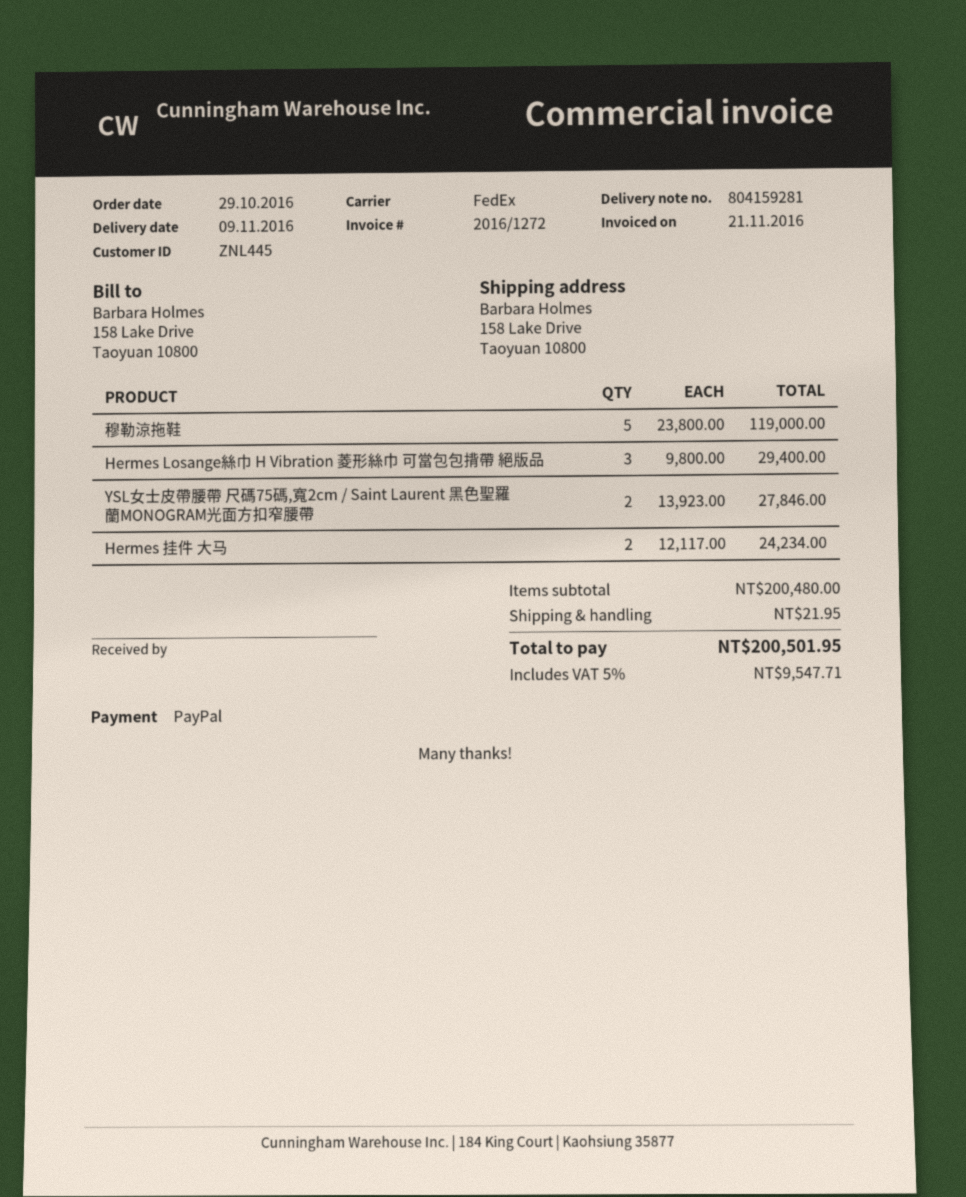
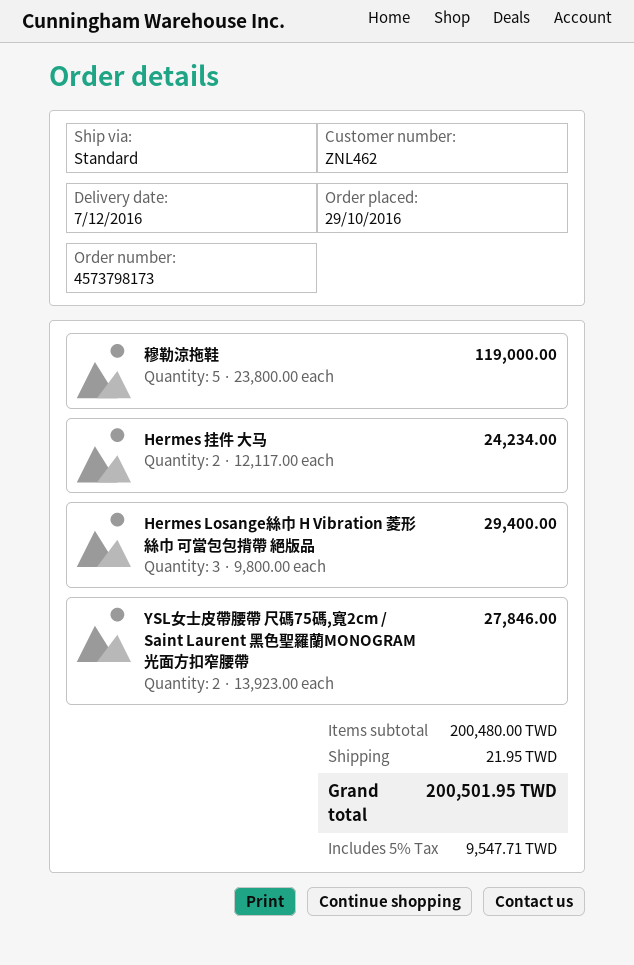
delivery date: 2016-11-09 -> 2016-12-07
customer number: ZNL445 -> ZNL462
shipping method: FedEx -> standard

